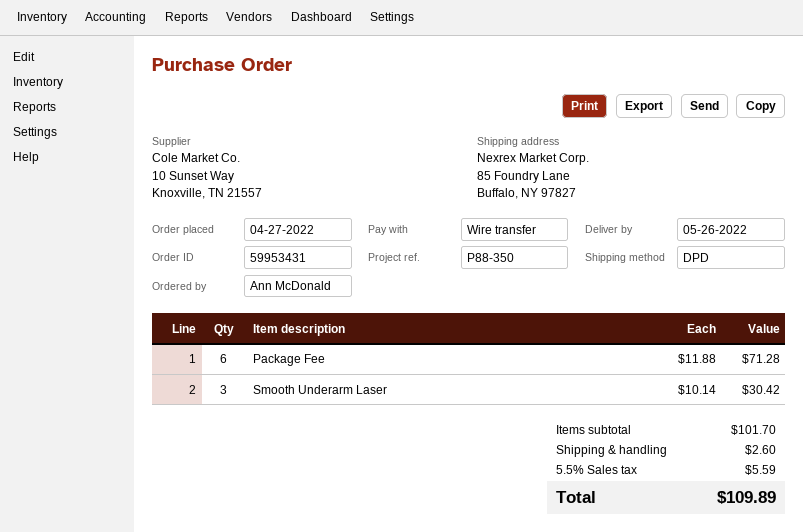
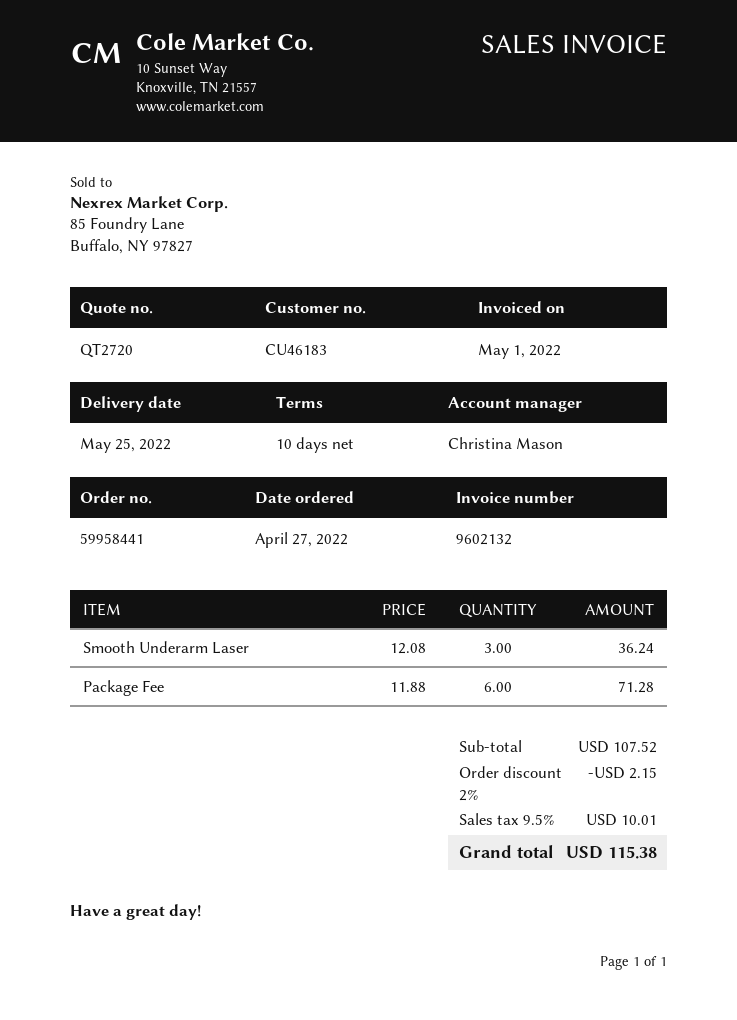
order number: 59953431 -> 59958441
delivery date: 2022-05-26 -> 2022-05-25
Smooth Underarm Laser: 3 x 10.14 = 30.42 -> 3 x 12.08 = 36.24
subtotal: 101.70 -> 107.52
discount: none -> 2% = 2.15
shipping: 2.60 -> none
tax: 5.5% = 5.59 -> 9.5% = 10.01
total: 109.89 -> 115.38

